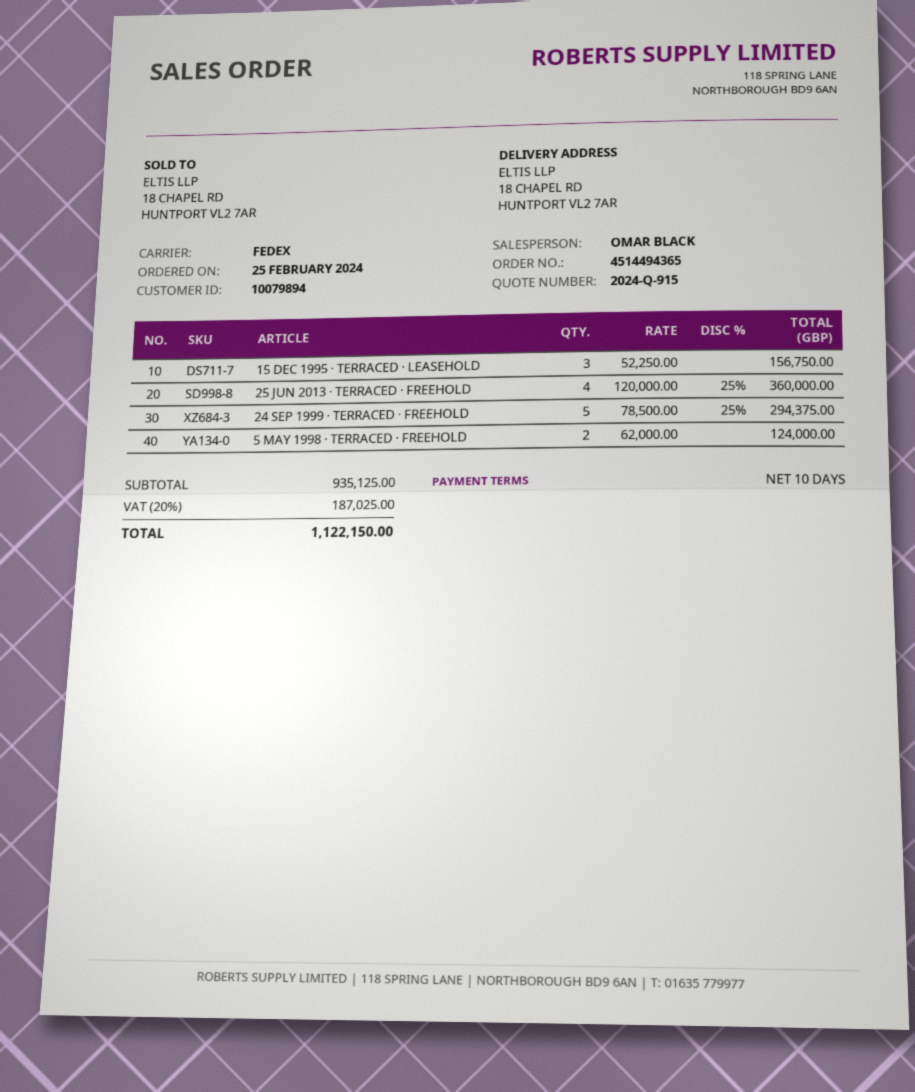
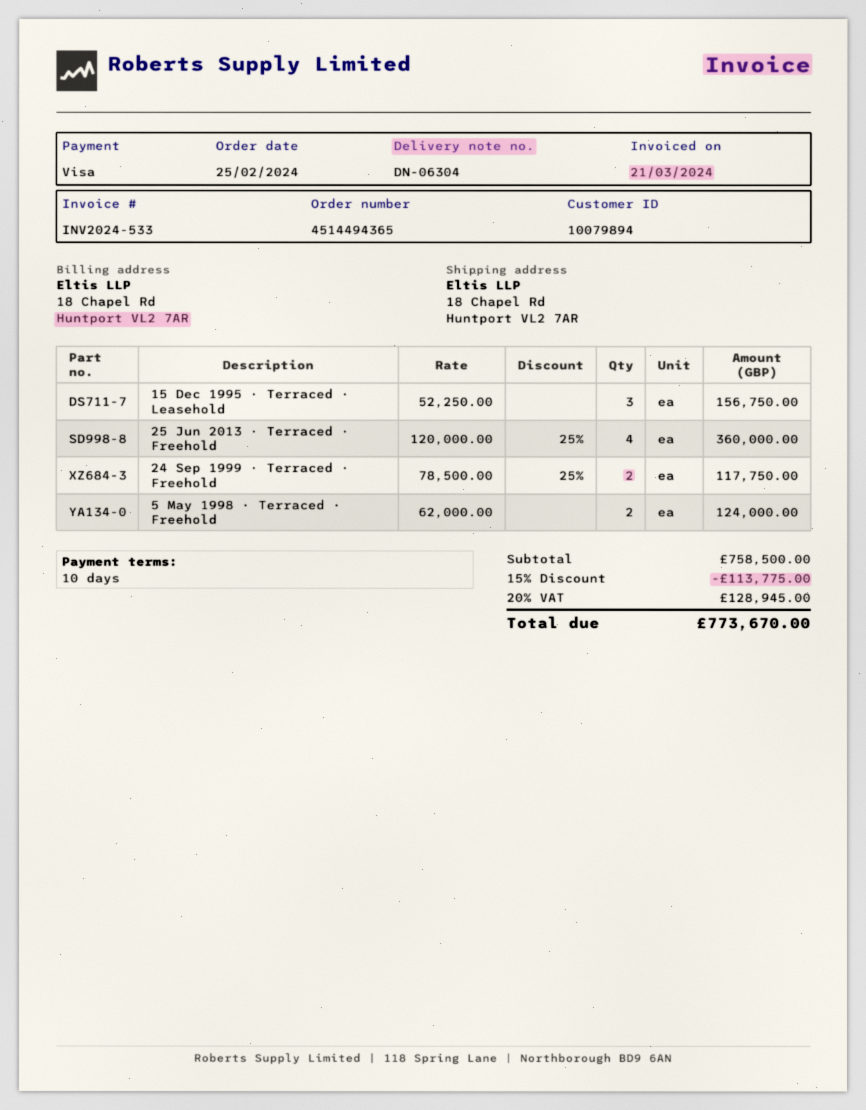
24 SEP 1999 · TERRACED · FREEHOLD: 5 x 78500.00 - 25% = 294375.00 -> 2 x 78500.00 - 25% = 117750.00
subtotal: 935125.00 -> 758500.00
discount: none -> 15% = 113775.00
tax: 20% = 187025.00 -> 20% = 128945.00
total: 1122150.00 -> 773670.00

